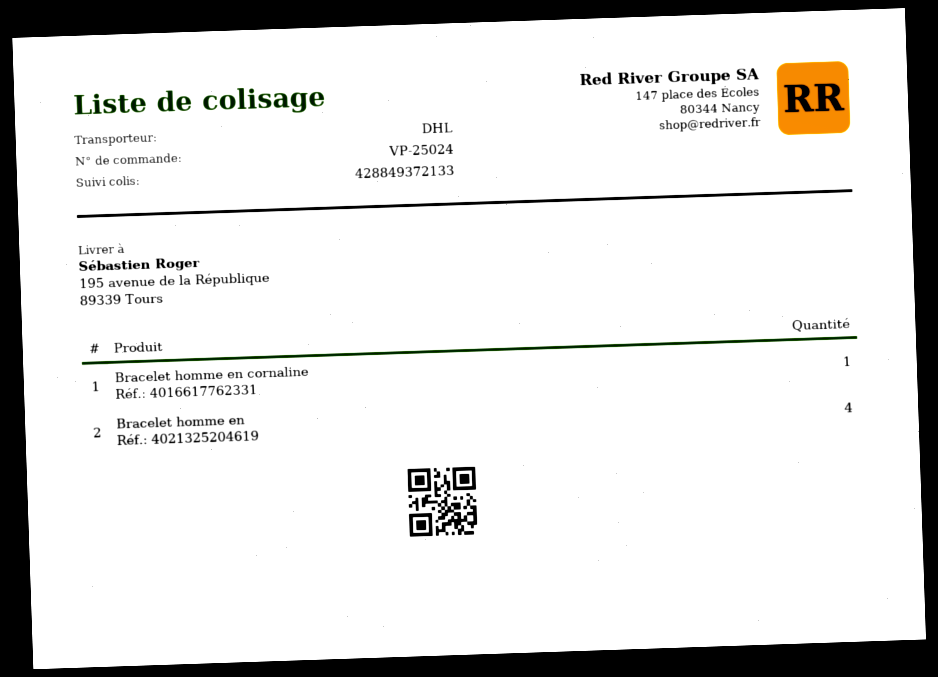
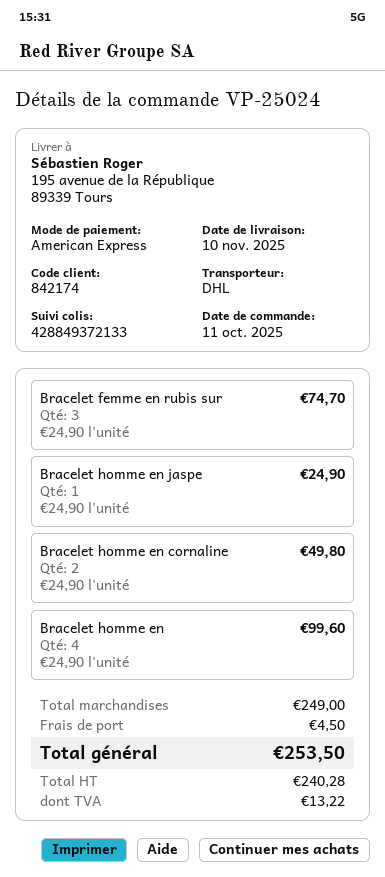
Bracelet homme en cornaline: 1 -> 2
Bracelet femme en rubis sur: none -> 3
Bracelet homme en jaspe: none -> 1

